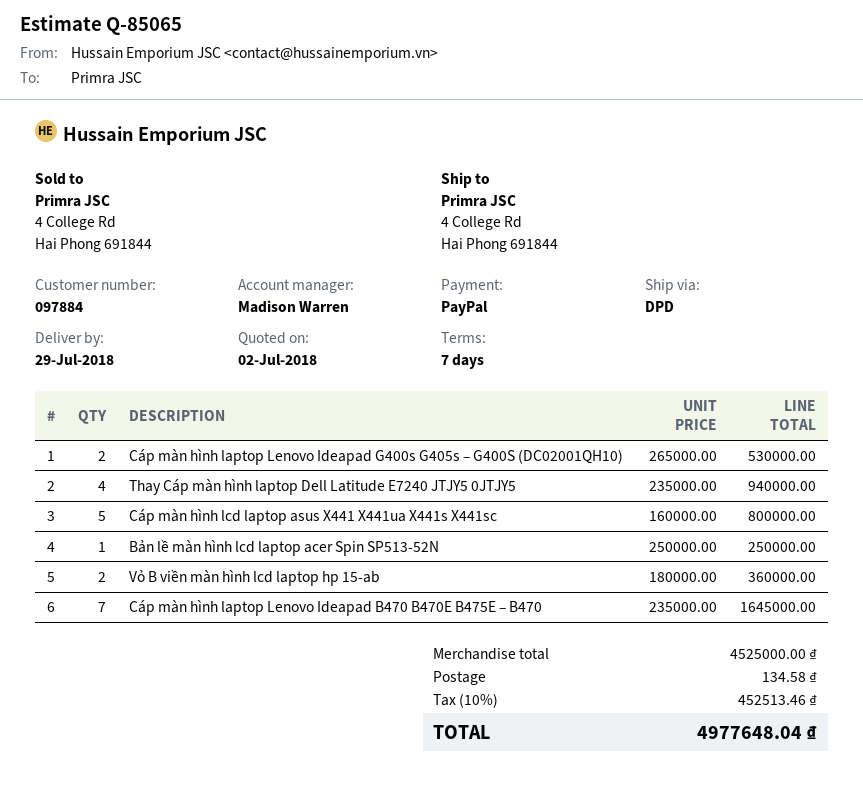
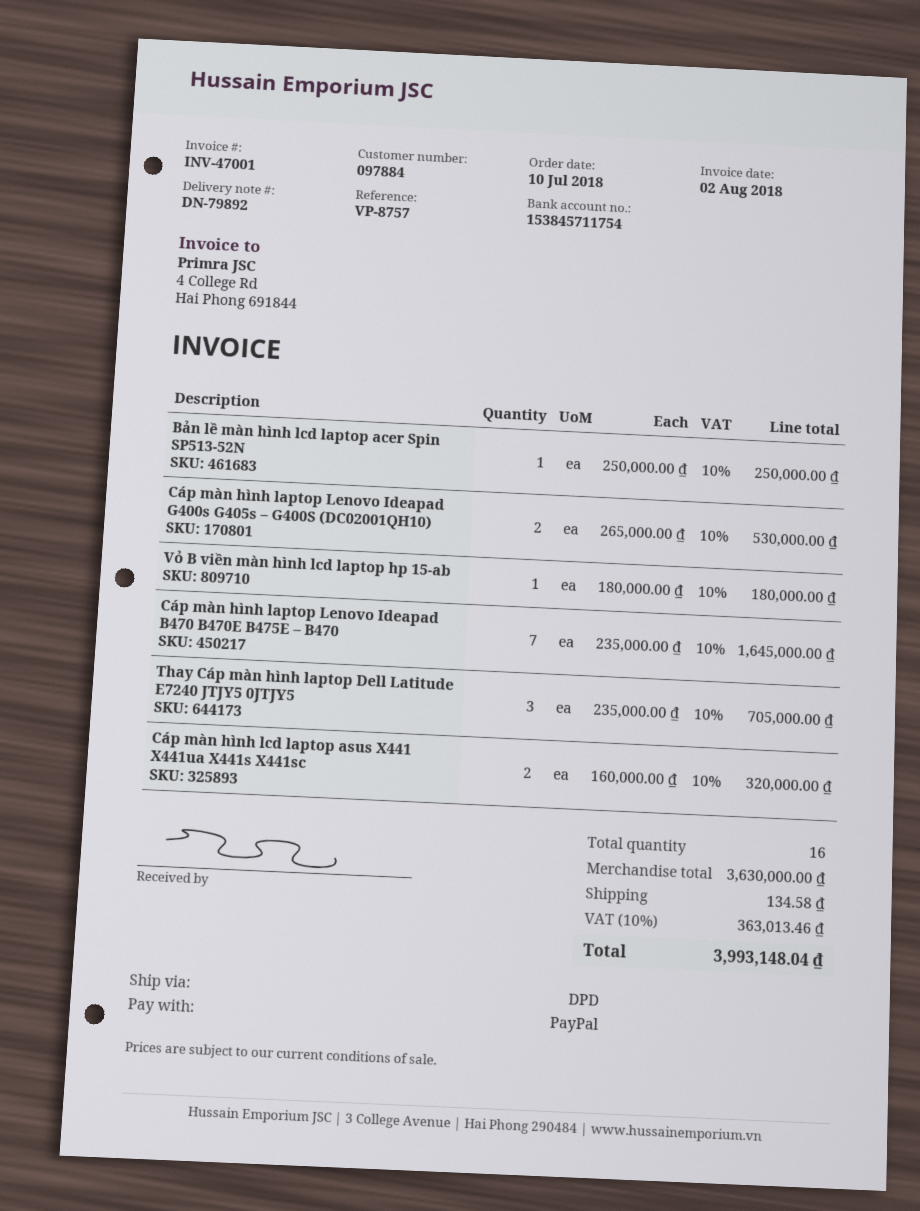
Thay Cáp màn hình laptop Dell Latitude E7240 JTJY5 0JTJY5: 4 x 235000.00 = 940000.00 -> 3 x 235000.00 = 705000.00
Cáp màn hình lcd laptop asus X441 X441ua X441s X441sc: 5 x 160000.00 = 800000.00 -> 2 x 160000.00 = 320000.00
Vỏ B viền màn hình lcd laptop hp 15-ab: 2 x 180000.00 = 360000.00 -> 1 x 180000.00 = 180000.00
subtotal: 4525000.00 -> 3630000.00
tax: 10% = 452513.46 -> 10% = 363013.46
total: 4977648.04 -> 3993148.04

